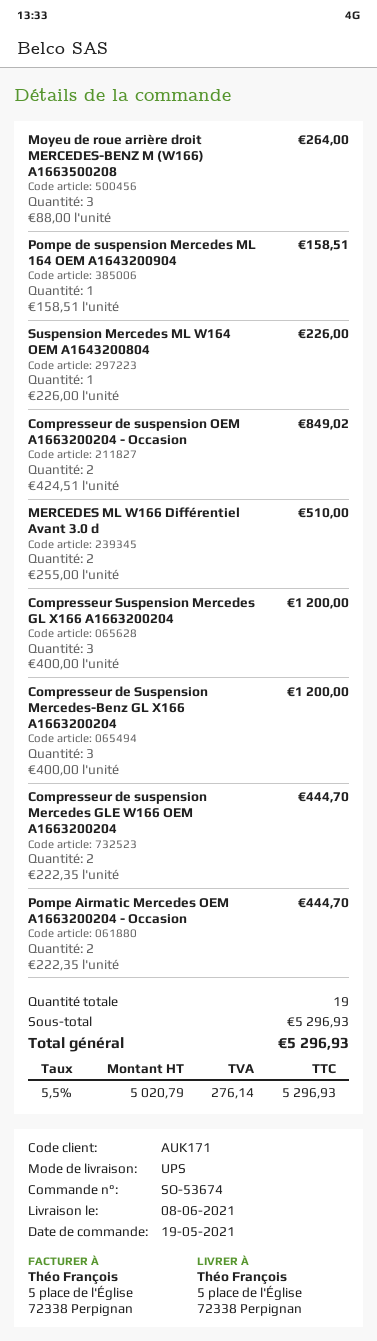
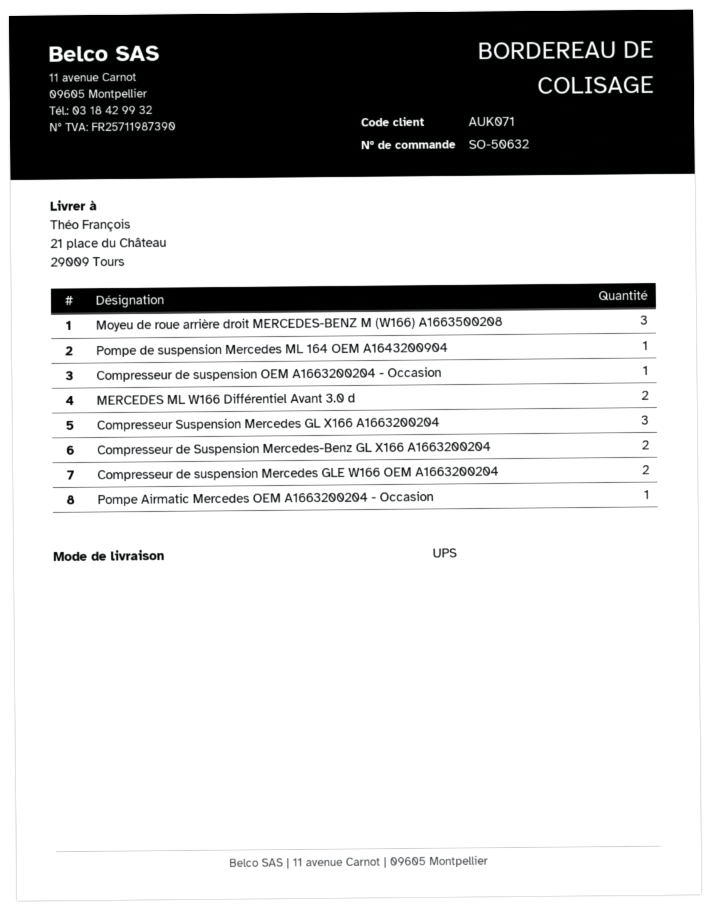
order number: SO-53674 -> SO-50632
customer number: AUK171 -> AUK071
ship to: 5 place de l'Église, 72338 Perpignan -> 21 place du Château, 29009 Tours
Suspension Mercedes ML W164 OEM A1643200804: 1 -> none
Compresseur de suspension OEM A1663200204 - Occasion: 2 -> 1
Compresseur de Suspension Mercedes-Benz GL X166 A1663200204: 3 -> 2
Pompe Airmatic Mercedes OEM A1663200204 - Occasion: 2 -> 1

